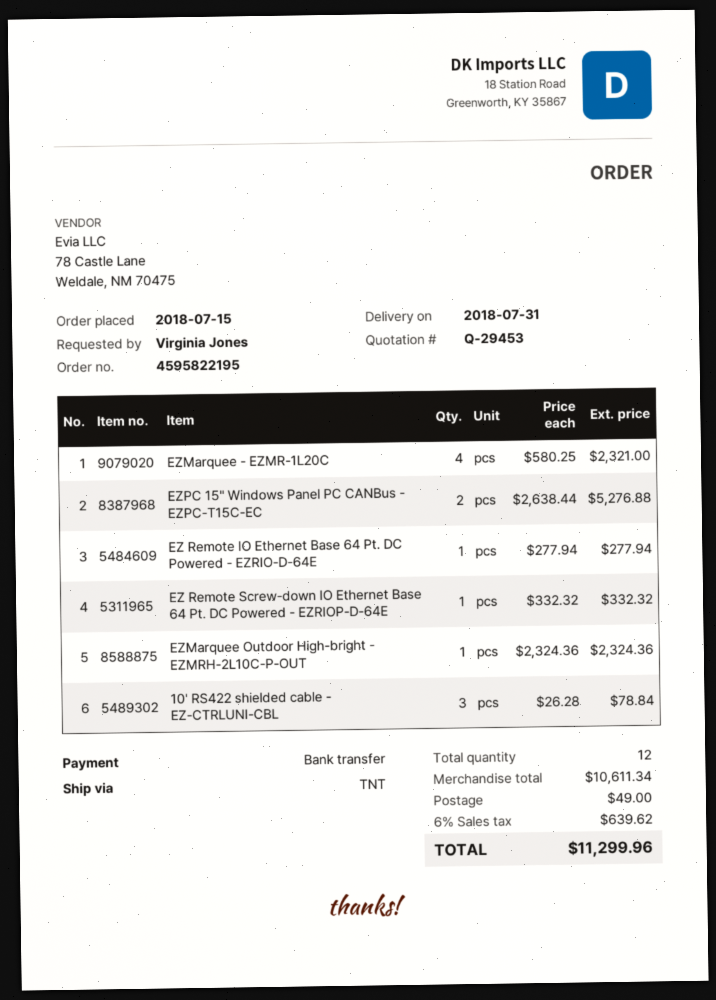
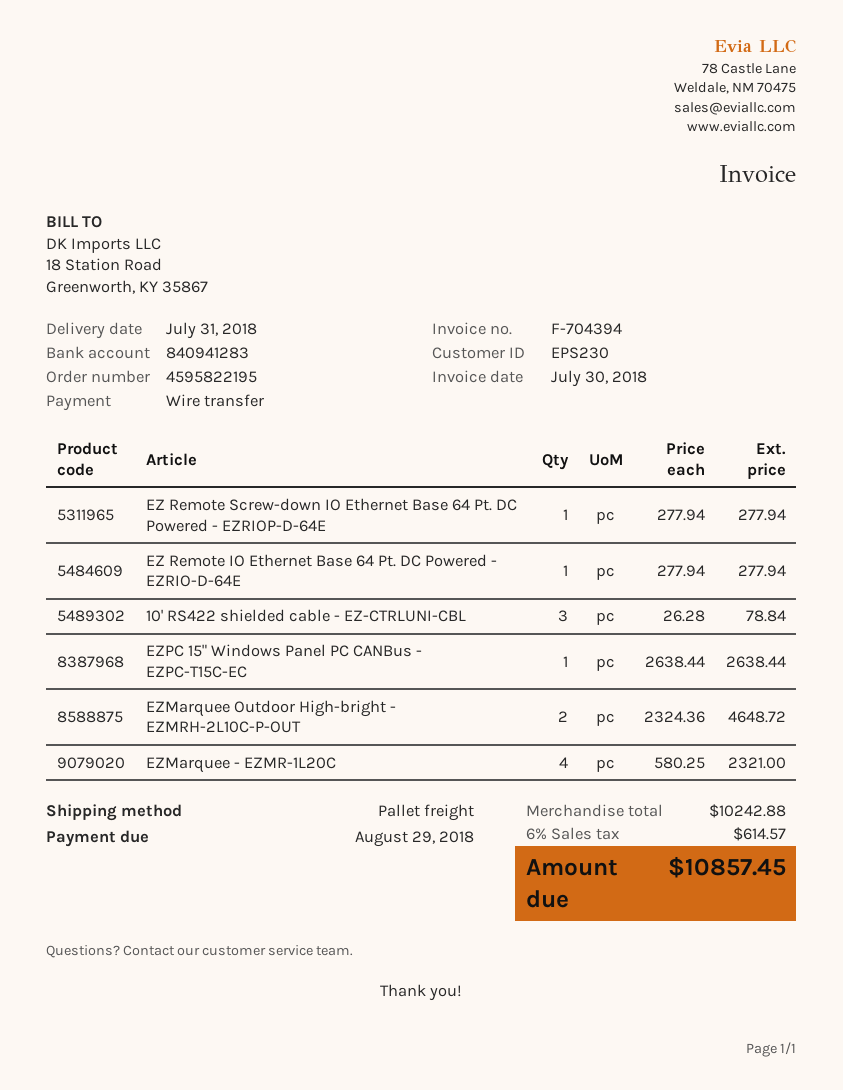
shipping method: TNT -> pallet freight
EZPC 15" Windows Panel PC CANBus - EZPC-T15C-EC: 2 x 2638.44 = 5276.88 -> 1 x 2638.44 = 2638.44
EZ Remote Screw-down IO Ethernet Base 64 Pt. DC Powered - EZRIOP-D-64E: 1 x 332.32 = 332.32 -> 1 x 277.94 = 277.94
EZMarquee Outdoor High-bright - EZMRH-2L10C-P-OUT: 1 x 2324.36 = 2324.36 -> 2 x 2324.36 = 4648.72
subtotal: 10611.34 -> 10242.88
shipping: 49.00 -> none
tax: 6% = 639.62 -> 6% = 614.57
total: 11299.96 -> 10857.45

